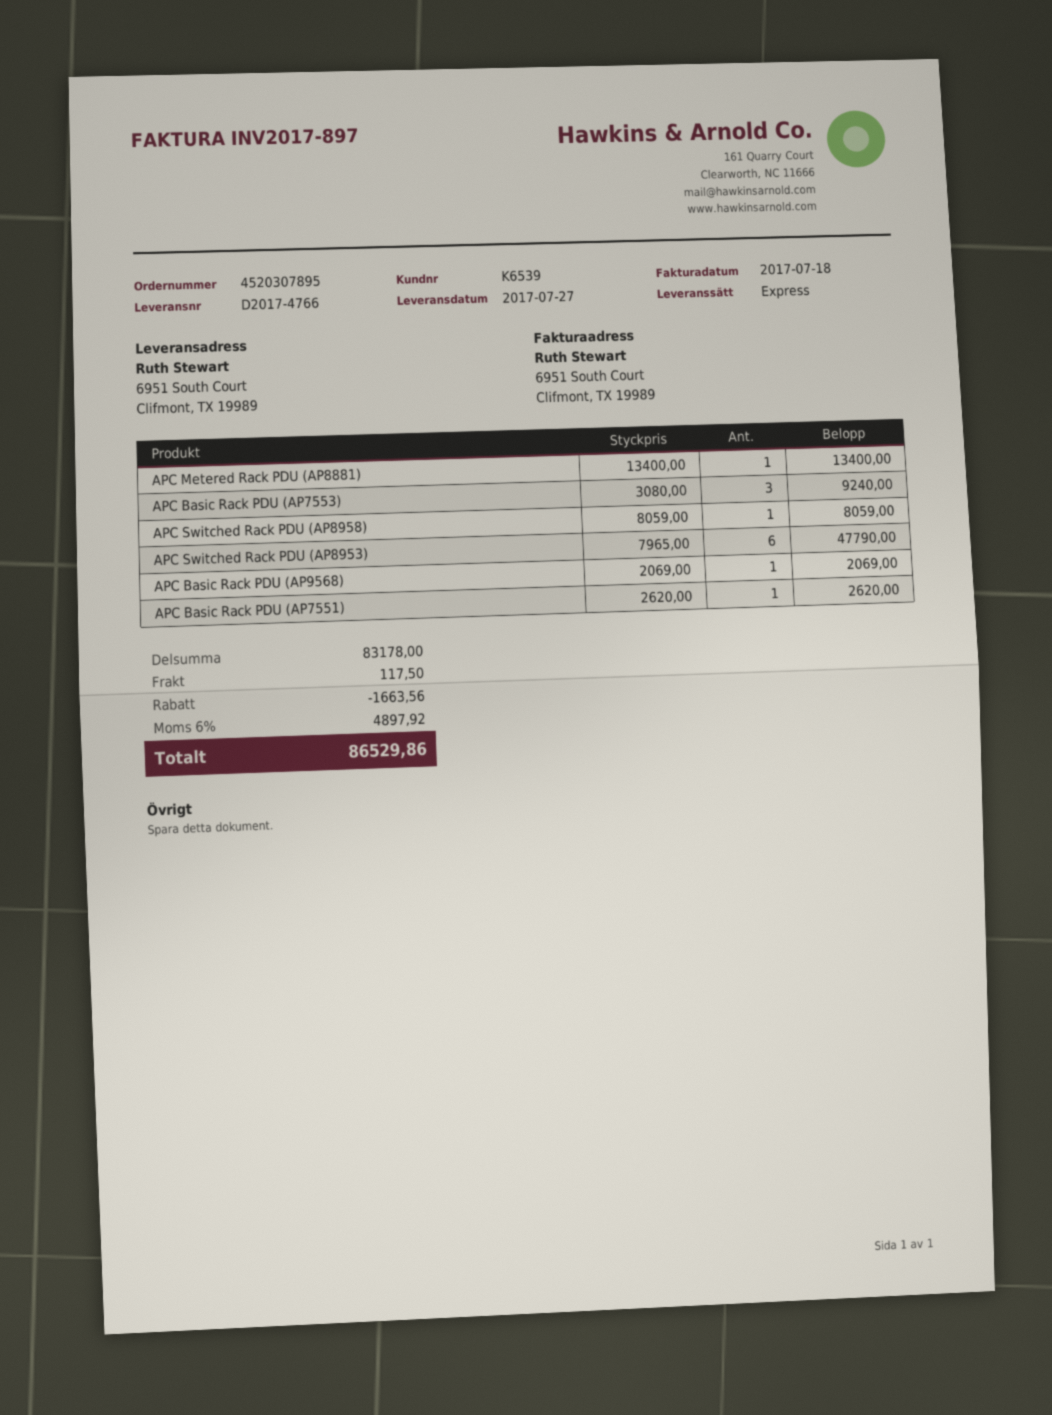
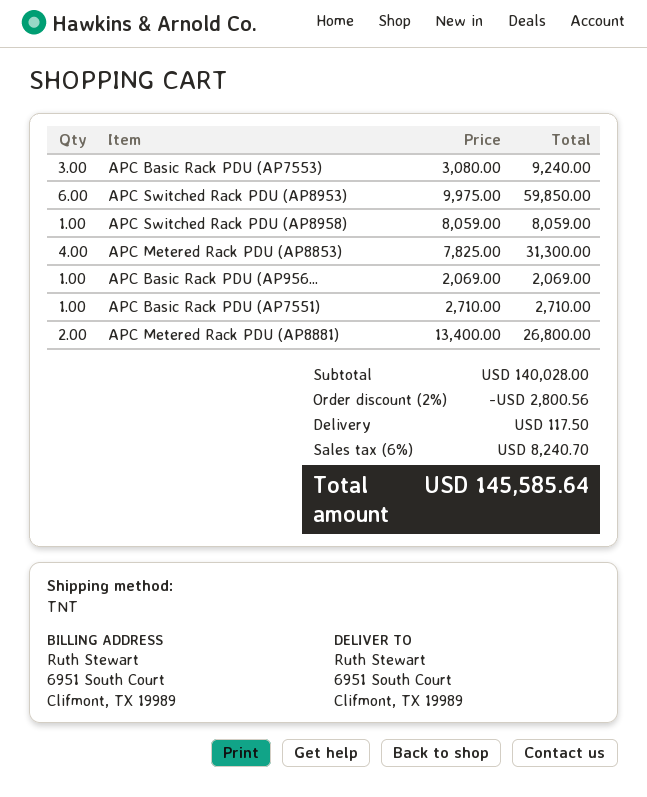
shipping method: express -> TNT
APC Metered Rack PDU (AP8881): 1 x 13400.00 = 13400.00 -> 2 x 13400.00 = 26800.00
APC Switched Rack PDU (AP8953): 6 x 7965.00 = 47790.00 -> 6 x 9975.00 = 59850.00
APC Basic Rack PDU (AP7551): 1 x 2620.00 = 2620.00 -> 1 x 2710.00 = 2710.00
APC Metered Rack PDU (AP8853): none -> 4 x 7825.00 = 31300.00
subtotal: 83178.00 -> 140028.00
discount: 1663.56 -> 2800.56
tax: 6% = 4897.92 -> 6% = 8240.70
total: 86529.86 -> 145585.64

